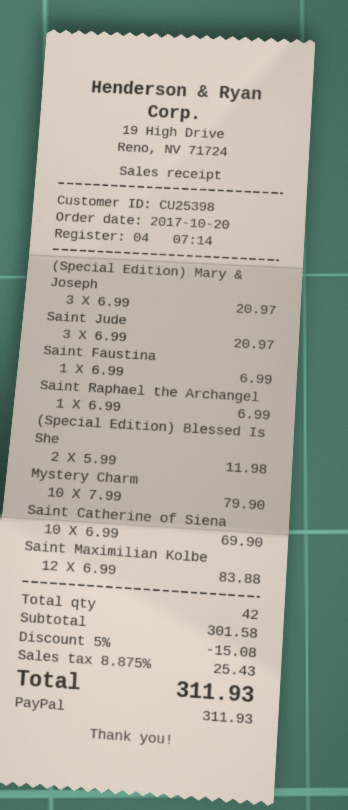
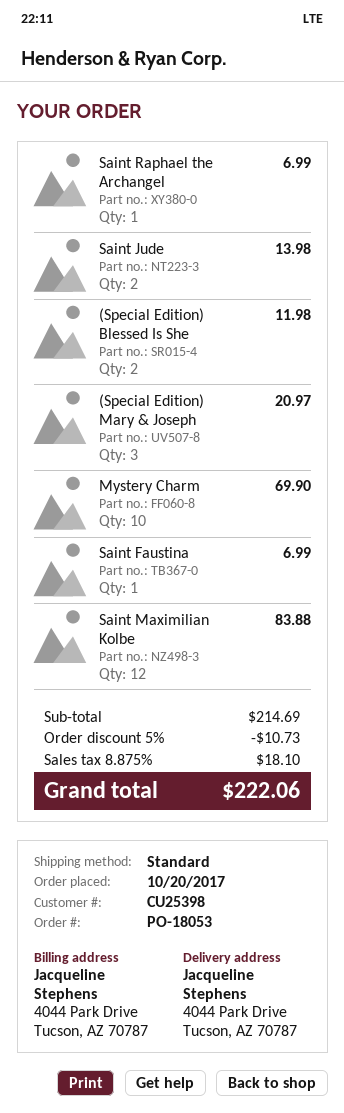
Saint Jude: 3 for 20.97 -> 2 for 13.98
Mystery Charm: 10 for 79.90 -> 10 for 69.90
Saint Catherine of Siena: 10 for 69.90 -> none
subtotal: 301.58 -> 214.69
discount: 5% = 15.08 -> 5% = 10.73
tax: 8.875% = 25.43 -> 8.875% = 18.10
total: 311.93 -> 222.06

